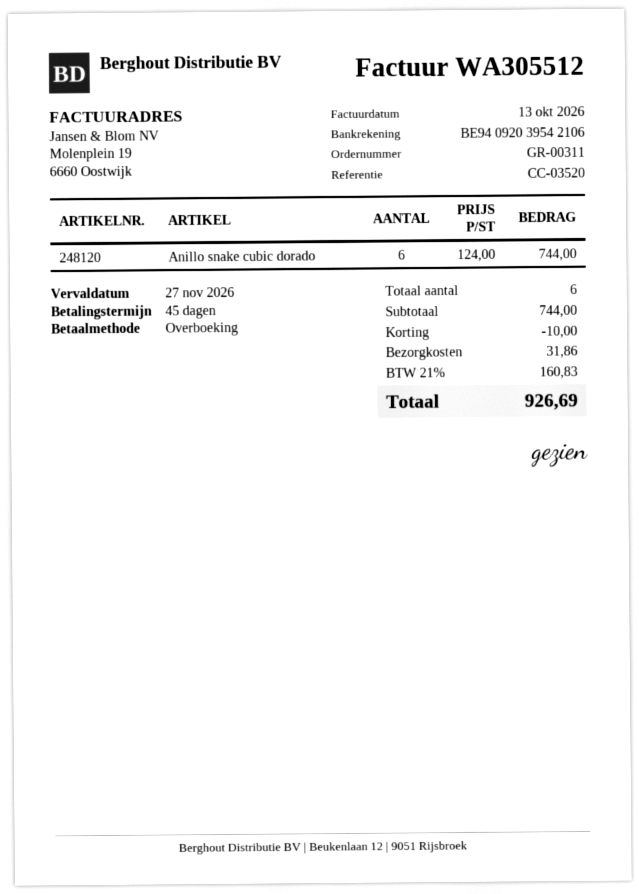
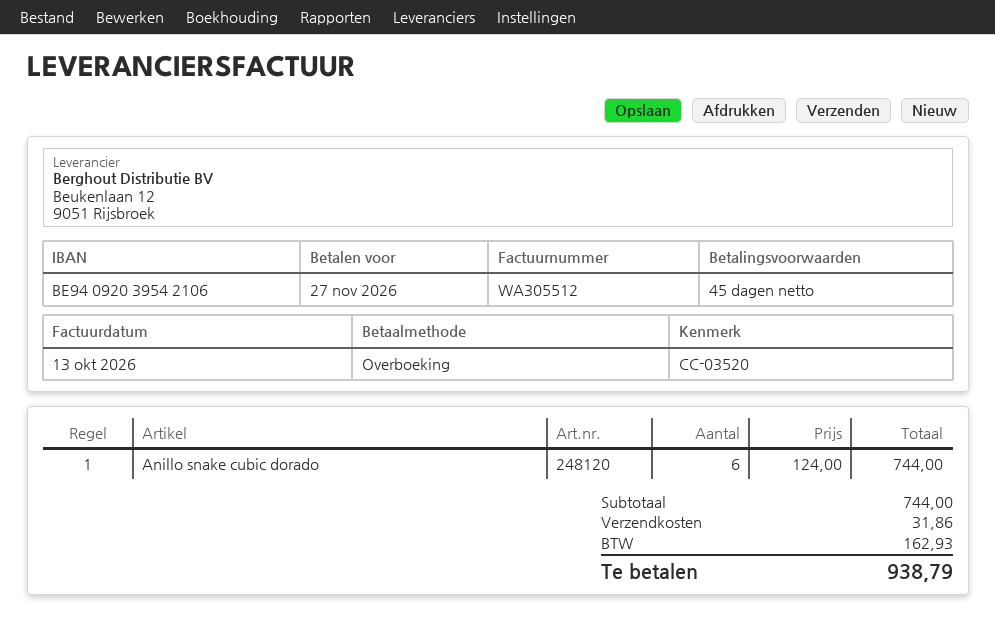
discount: 10.00 -> none
tax: 160.83 -> 162.93
total: 926.69 -> 938.79

